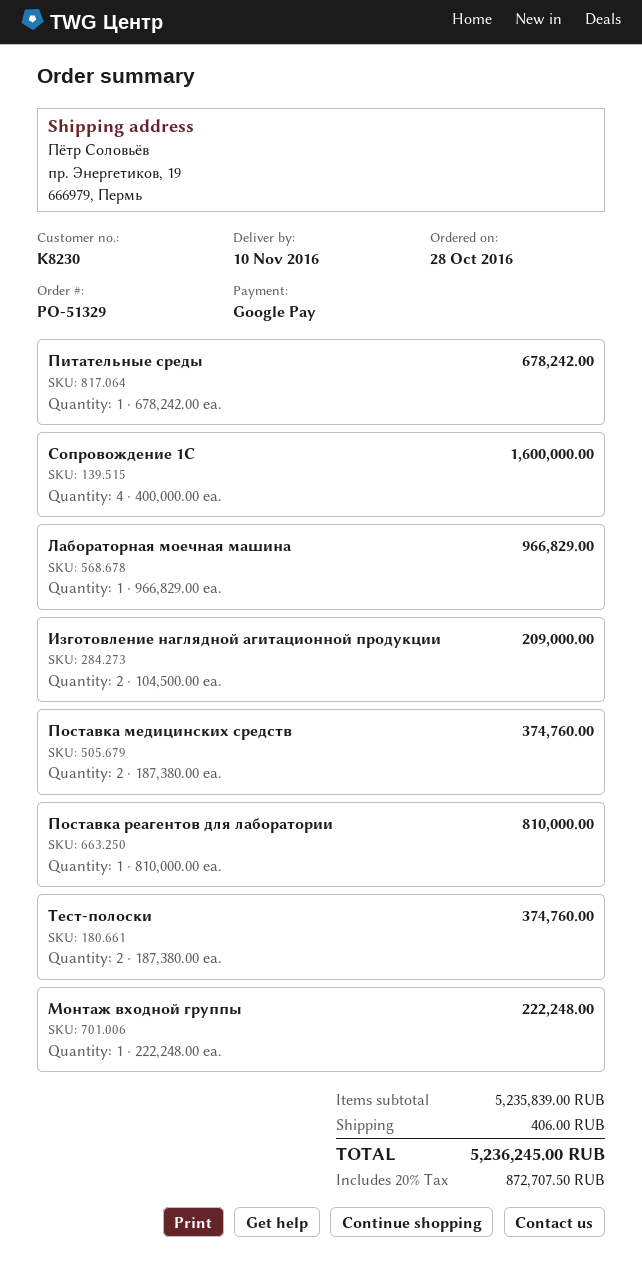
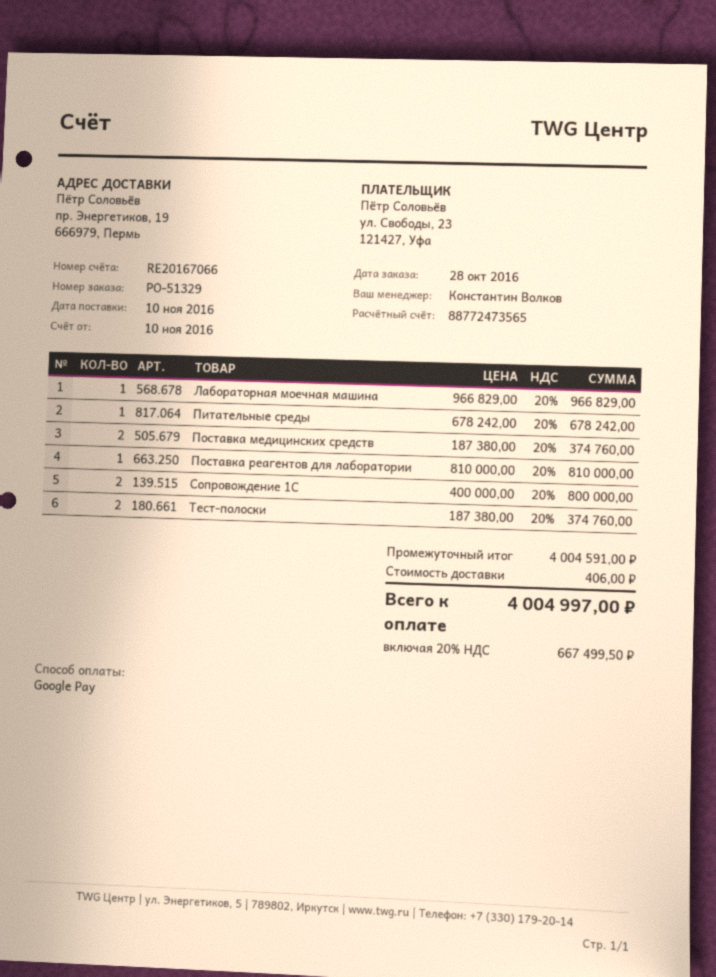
Сопровождение 1С: 4 x 400000.00 = 1600000.00 -> 2 x 400000.00 = 800000.00
Изготовление наглядной агитационной продукции: 2 x 104500.00 = 209000.00 -> none
Монтаж входной группы: 1 x 222248.00 = 222248.00 -> none
subtotal: 5235839.00 -> 4004591.00
tax: 20% = 872707.50 -> 20% = 667499.50
total: 5236245.00 -> 4004997.00

